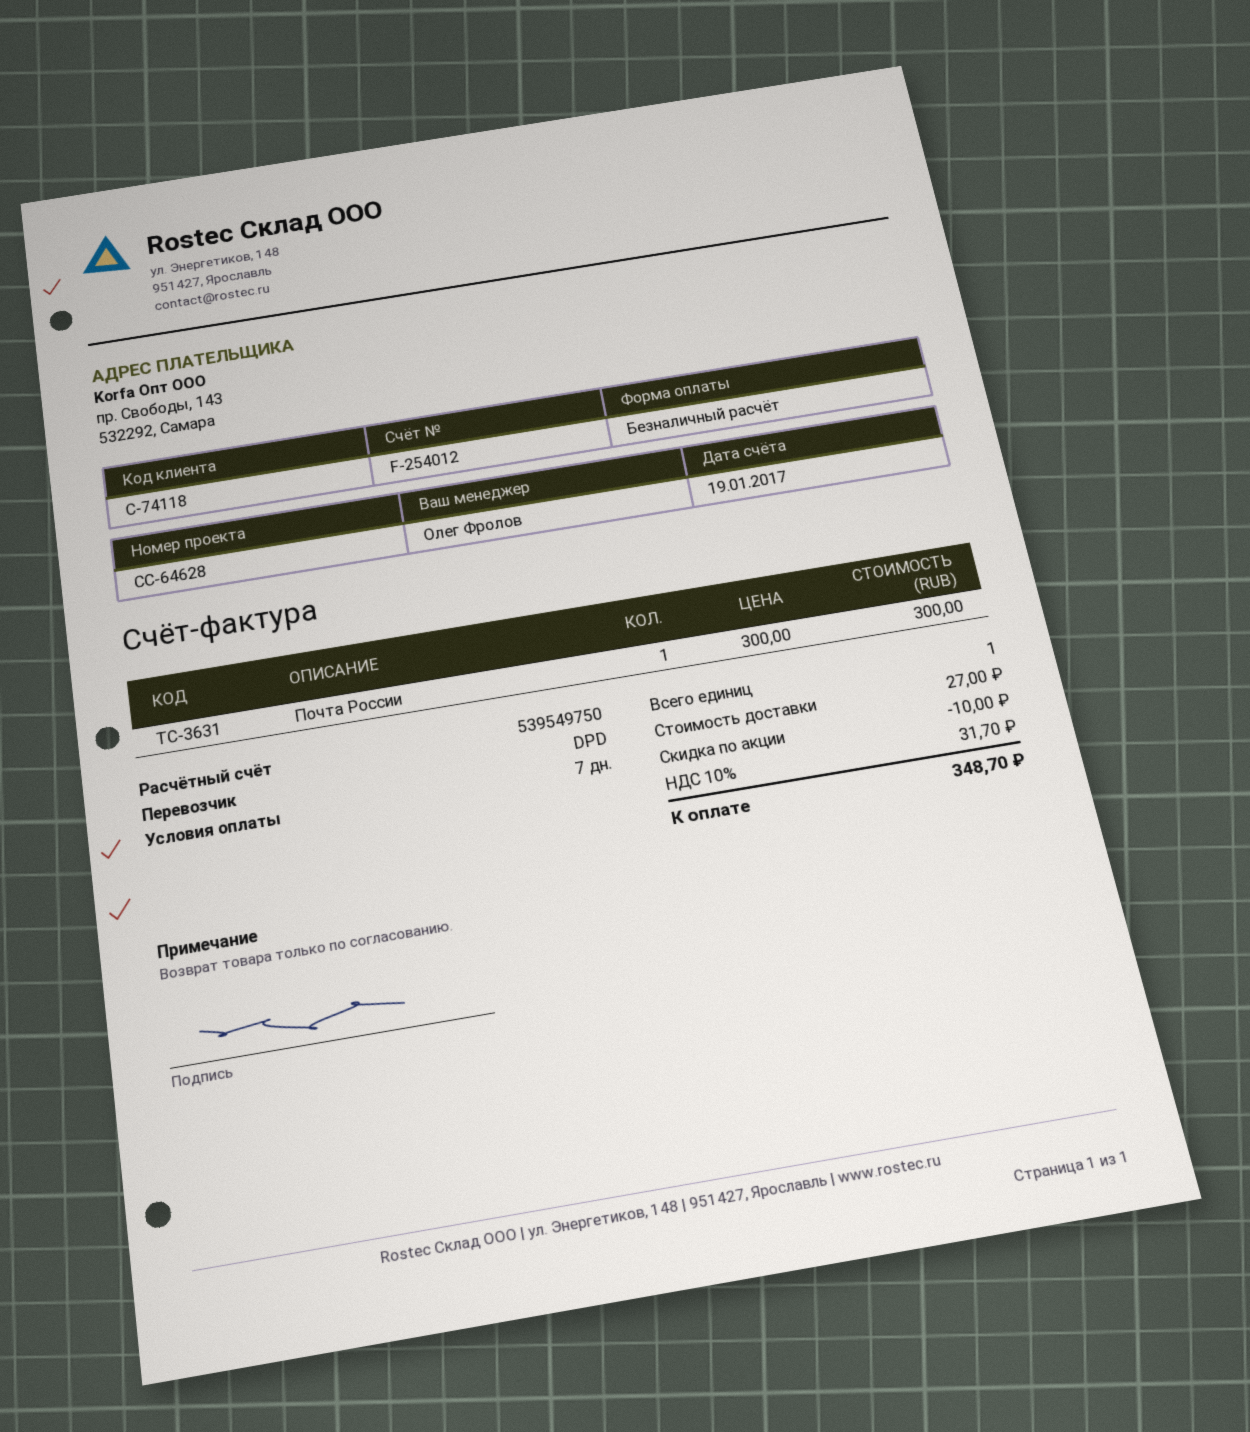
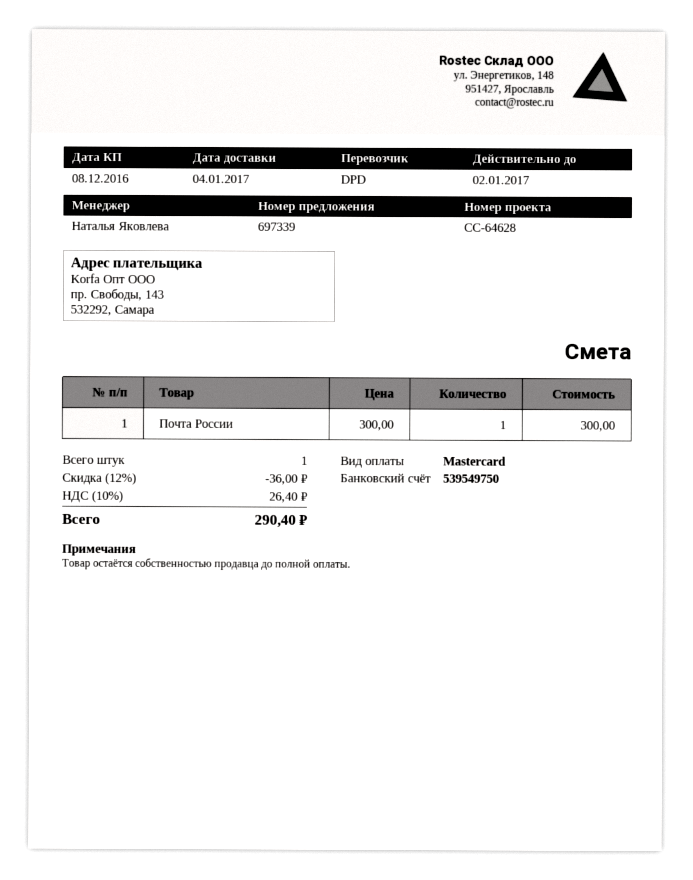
sales rep: Олег Фролов -> Наталья Яковлева
payment method: bank transfer -> Mastercard
discount: 10.00 -> 36.00
shipping: 27.00 -> none
tax: 10% = 31.70 -> 10% = 26.40
total: 348.70 -> 290.40

